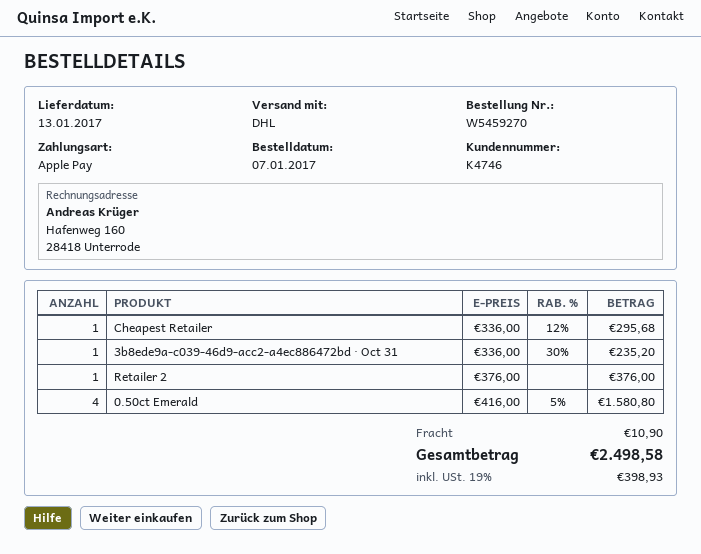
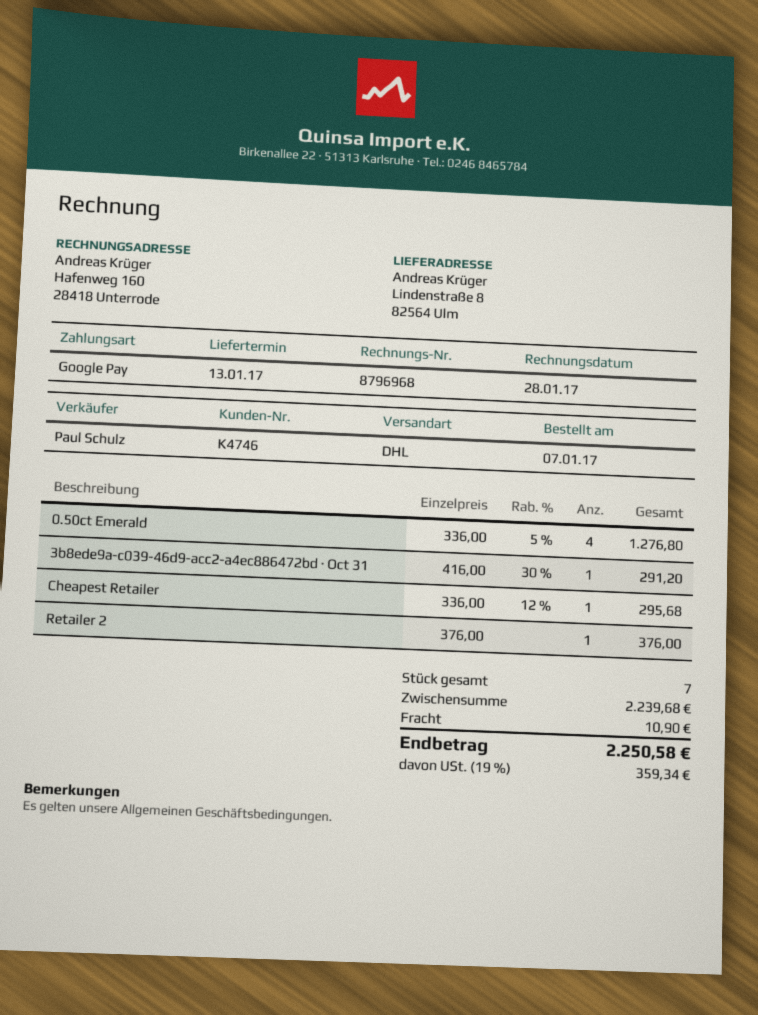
payment method: Apple Pay -> Google Pay
3b8ede9a-c039-46d9-acc2-a4ec886472bd · Oct 31: 1 x 336.00 - 30% = 235.20 -> 1 x 416.00 - 30% = 291.20
0.50ct Emerald: 4 x 416.00 - 5% = 1580.80 -> 4 x 336.00 - 5% = 1276.80
tax: 19% = 398.93 -> 19% = 359.34
total: 2498.58 -> 2250.58

